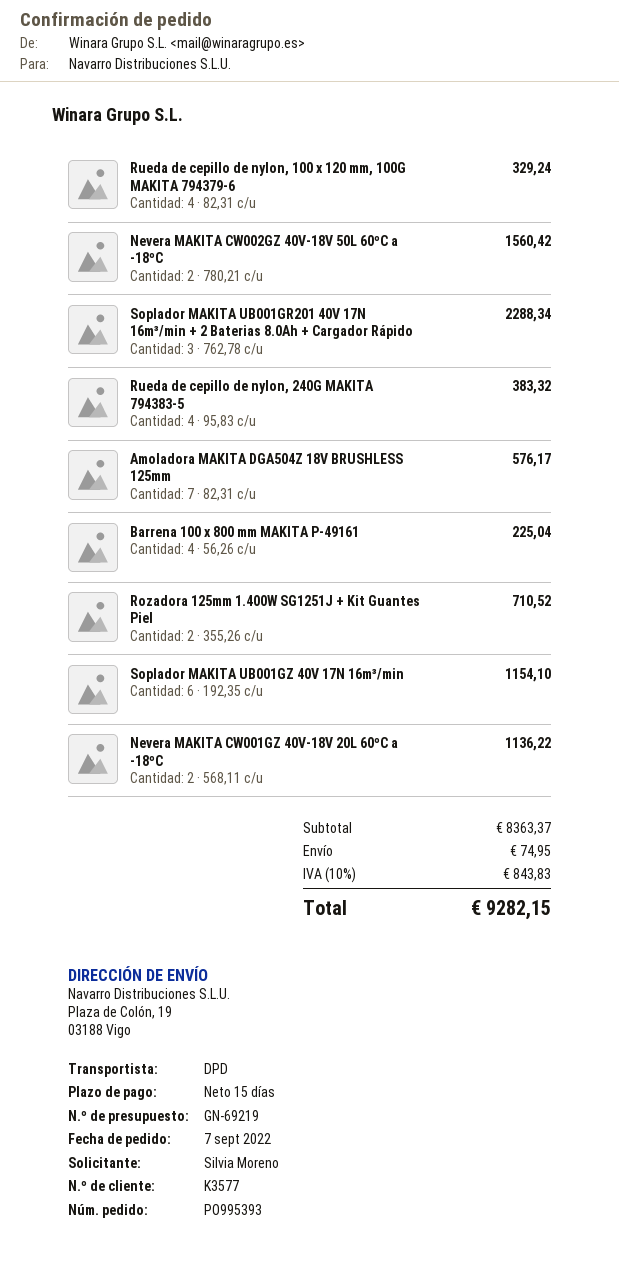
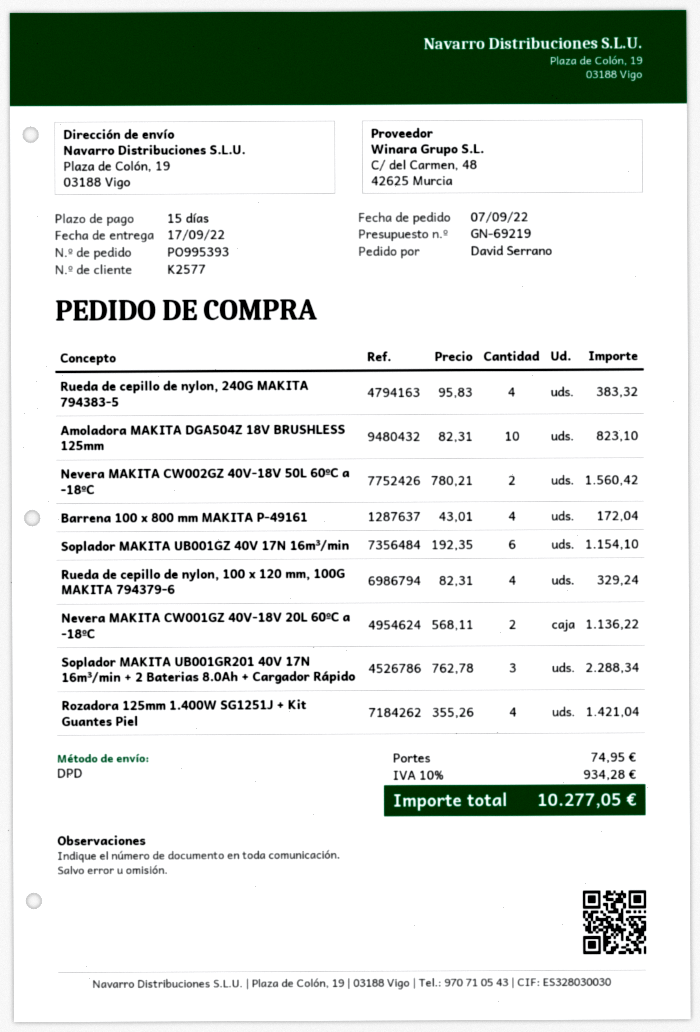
customer number: K3577 -> K2577
ordered by: Silvia Moreno -> David Serrano
Amoladora MAKITA DGA504Z 18V BRUSHLESS 125mm: 7 x 82.31 = 576.17 -> 10 x 82.31 = 823.10
Barrena 100 x 800 mm MAKITA P-49161: 4 x 56.26 = 225.04 -> 4 x 43.01 = 172.04
Rozadora 125mm 1.400W SG1251J + Kit Guantes Piel: 2 x 355.26 = 710.52 -> 4 x 355.26 = 1421.04
tax: 10% = 843.83 -> 10% = 934.28
total: 9282.15 -> 10277.05

